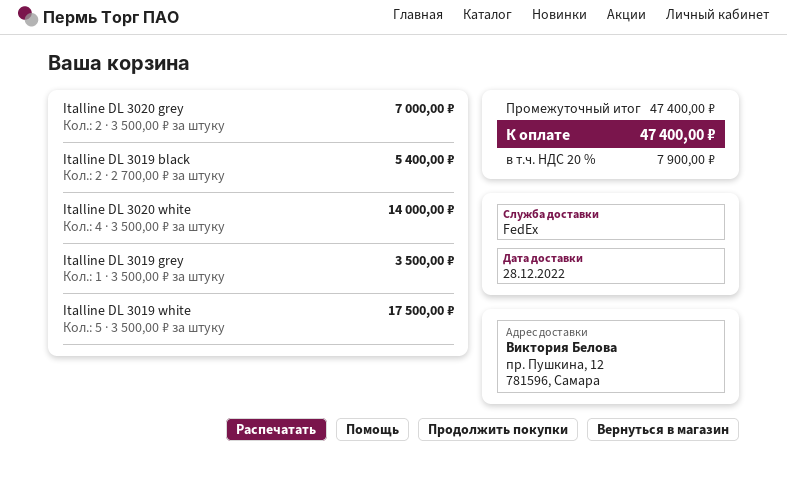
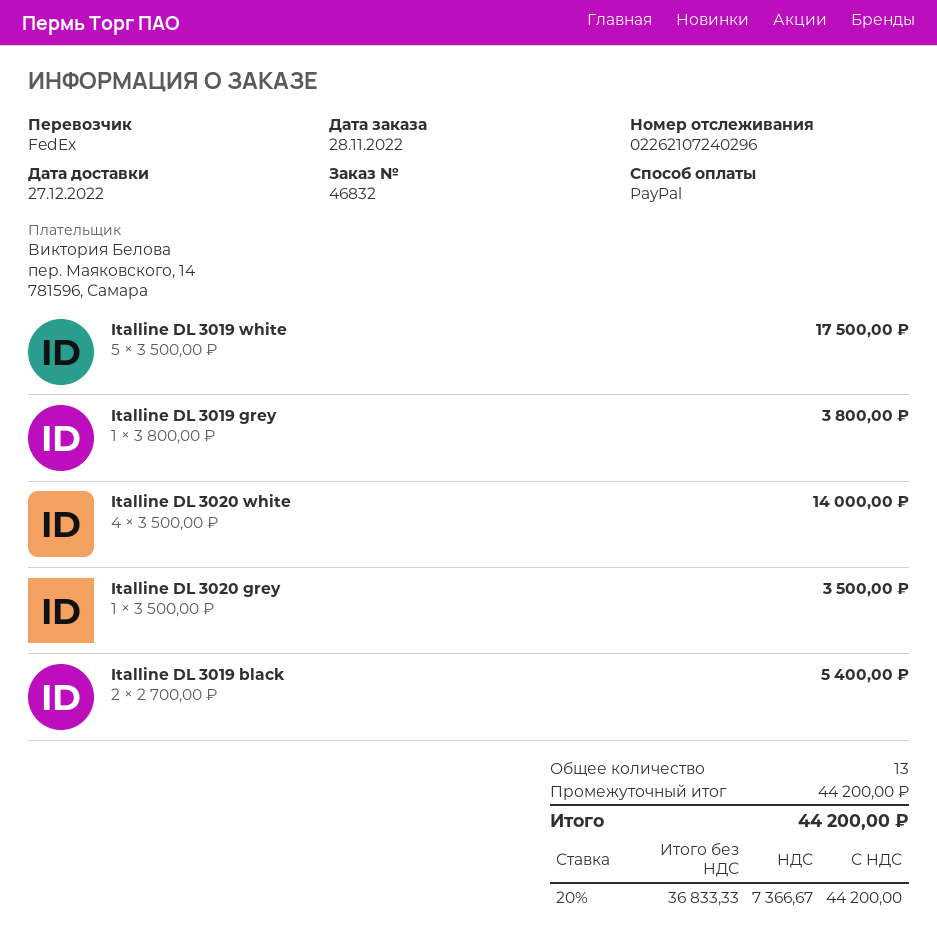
delivery date: 2022-12-28 -> 2022-12-27
Italline DL 3020 grey: 2 x 3500.00 = 7000.00 -> 1 x 3500.00 = 3500.00
Italline DL 3019 grey: 1 x 3500.00 = 3500.00 -> 1 x 3800.00 = 3800.00
subtotal: 47400.00 -> 44200.00
tax: 20% = 7900.00 -> 20% = 7366.67
total: 47400.00 -> 44200.00

